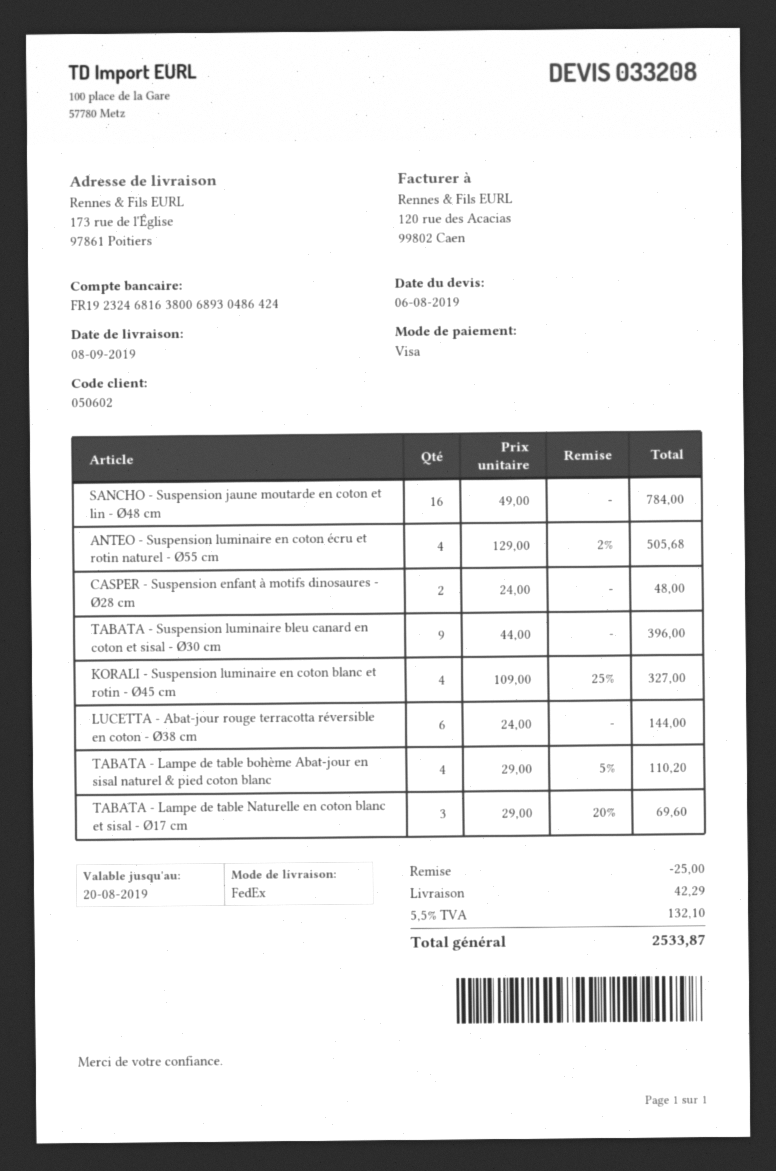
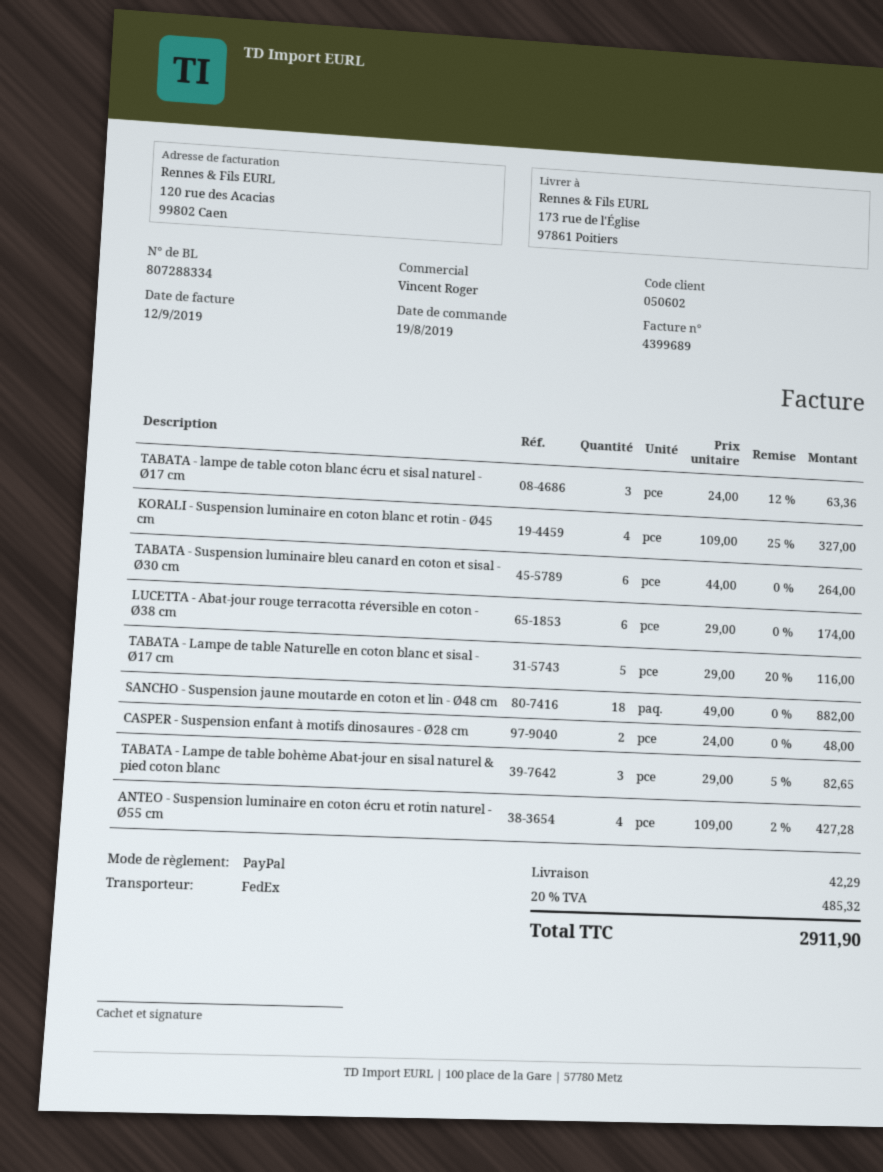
payment method: Visa -> PayPal
SANCHO - Suspension jaune moutarde en coton et lin - Ø48 cm: 16 x 49.00 = 784.00 -> 18 x 49.00 = 882.00
ANTEO - Suspension luminaire en coton écru et rotin naturel - Ø55 cm: 4 x 129.00 - 2% = 505.68 -> 4 x 109.00 - 2% = 427.28
TABATA - Suspension luminaire bleu canard en coton et sisal - Ø30 cm: 9 x 44.00 = 396.00 -> 6 x 44.00 = 264.00
LUCETTA - Abat-jour rouge terracotta réversible en coton - Ø38 cm: 6 x 24.00 = 144.00 -> 6 x 29.00 = 174.00
TABATA - Lampe de table bohème Abat-jour en sisal naturel & pied coton blanc: 4 x 29.00 - 5% = 110.20 -> 3 x 29.00 - 5% = 82.65
TABATA - Lampe de table Naturelle en coton blanc et sisal - Ø17 cm: 3 x 29.00 - 20% = 69.60 -> 5 x 29.00 - 20% = 116.00
TABATA - lampe de table coton blanc écru et sisal naturel - Ø17 cm: none -> 3 x 24.00 - 12% = 63.36
discount: 25.00 -> none
tax: 5.5% = 132.10 -> 20% = 485.32
total: 2533.87 -> 2911.90

